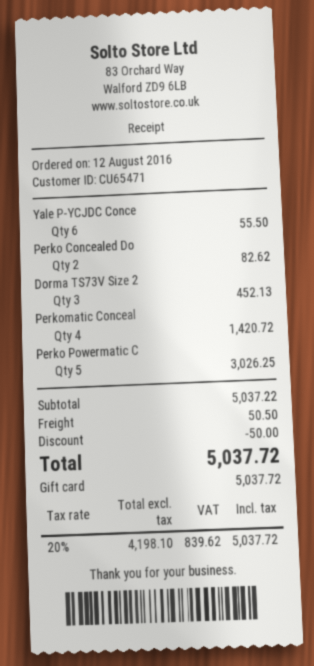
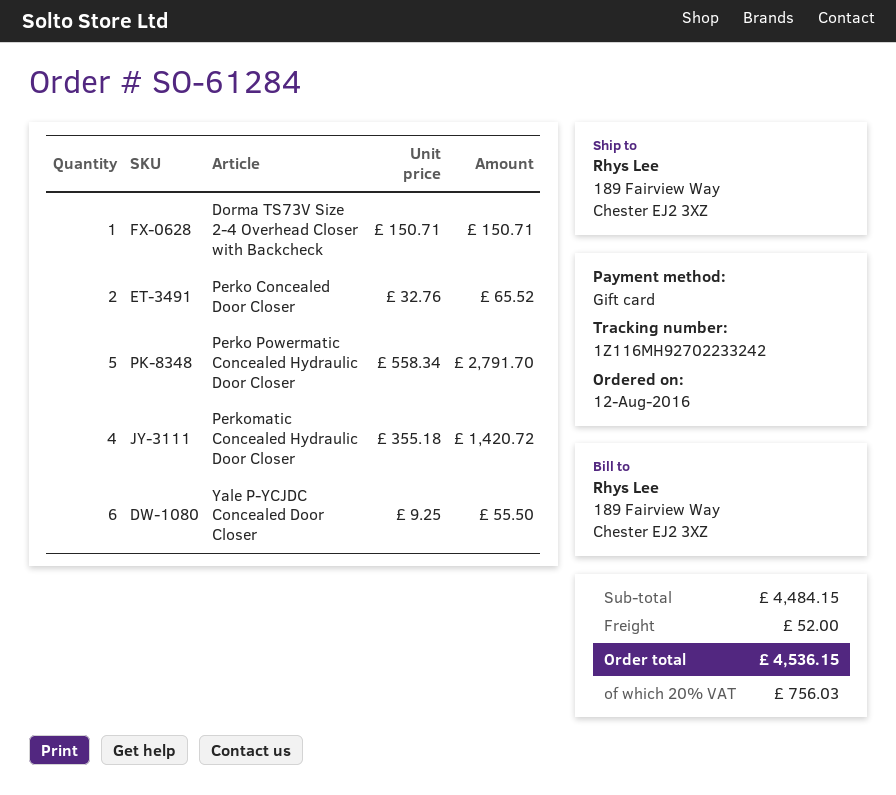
Perko Concealed Do: 2 for 82.62 -> 2 for 65.52
Dorma TS73V Size 2: 3 for 452.13 -> 1 for 150.71
Perko Powermatic C: 5 for 3026.25 -> 5 for 2791.70
subtotal: 5037.22 -> 4484.15
discount: 50.00 -> none
shipping: 50.50 -> 52.00
tax: 20% = 839.62 -> 20% = 756.03
total: 5037.72 -> 4536.15

